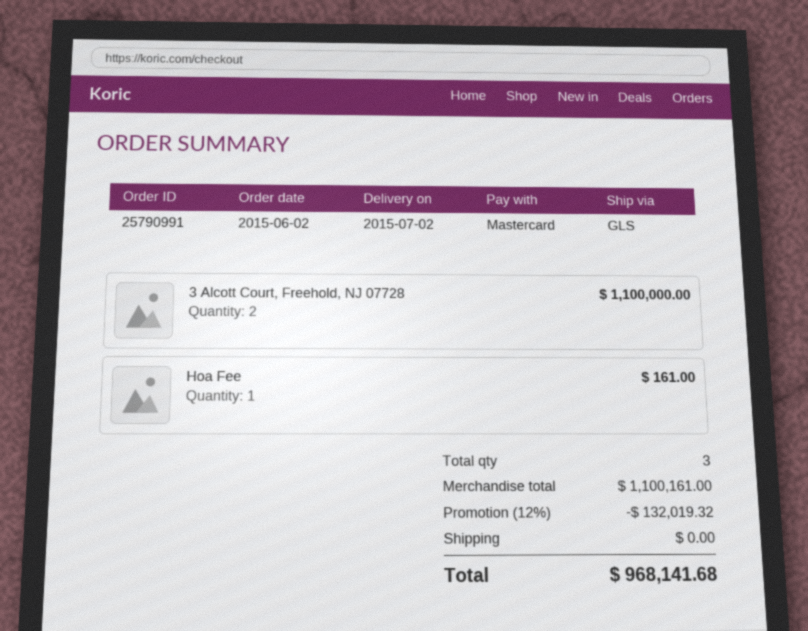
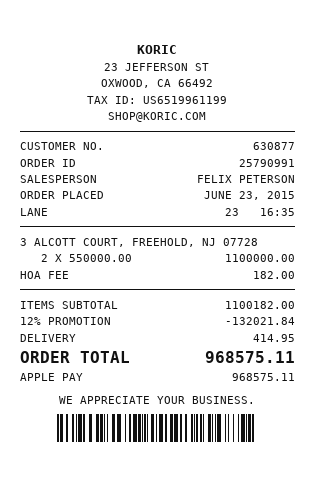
order date: 2015-06-02 -> 2015-06-23
payment method: Mastercard -> Apple Pay
Hoa Fee: 1 for 161.00 -> 1 for 182.00
subtotal: 1100161.00 -> 1100182.00
discount: 12% = 132019.32 -> 12% = 132021.84
shipping: 0.00 -> 414.95
total: 968141.68 -> 968575.11

